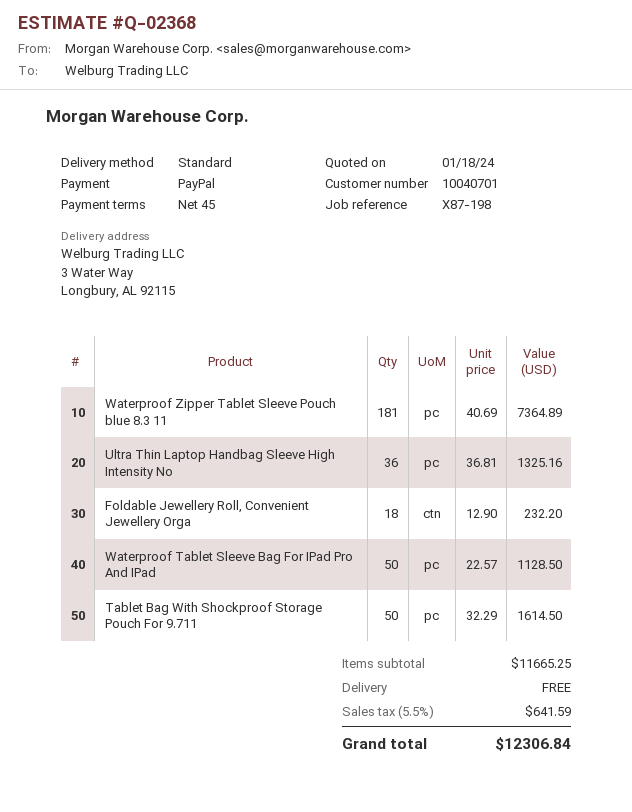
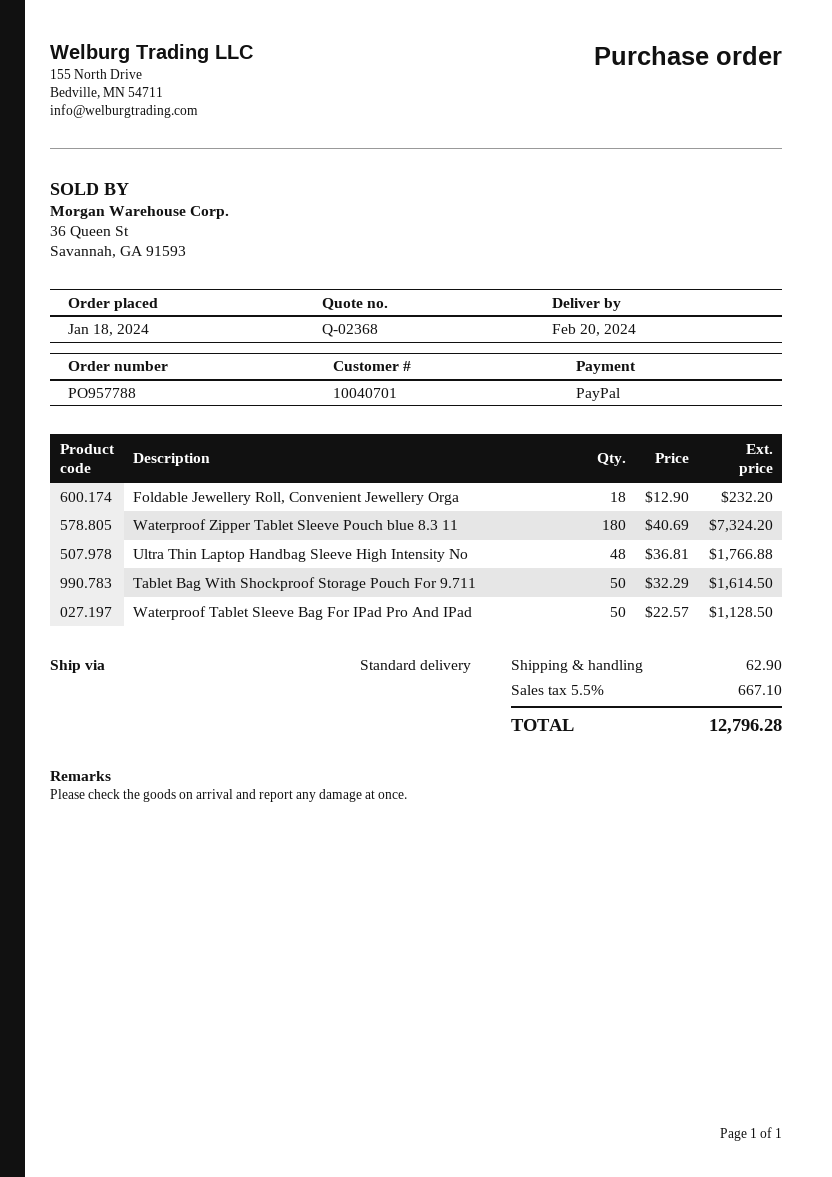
Waterproof Zipper Tablet Sleeve Pouch blue 8.3 11: 181 x 40.69 = 7364.89 -> 180 x 40.69 = 7324.20
Ultra Thin Laptop Handbag Sleeve High Intensity No: 36 x 36.81 = 1325.16 -> 48 x 36.81 = 1766.88
shipping: 0.00 -> 62.90
tax: 5.5% = 641.59 -> 5.5% = 667.10
total: 12306.84 -> 12796.28

